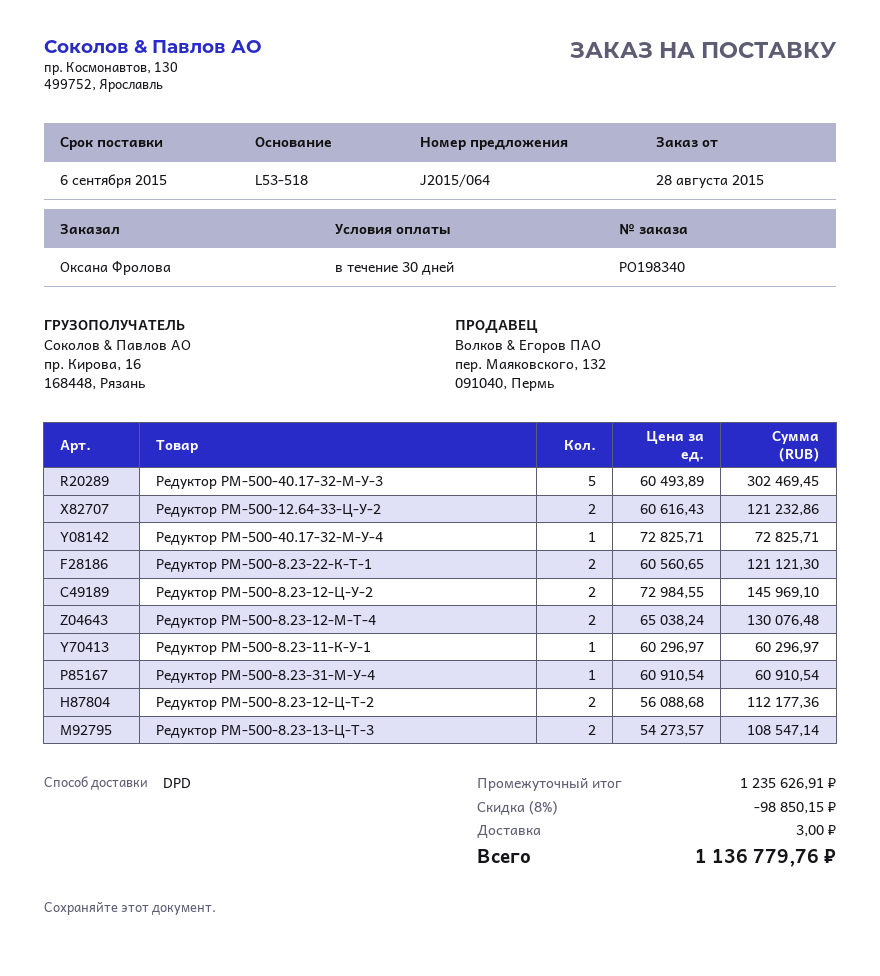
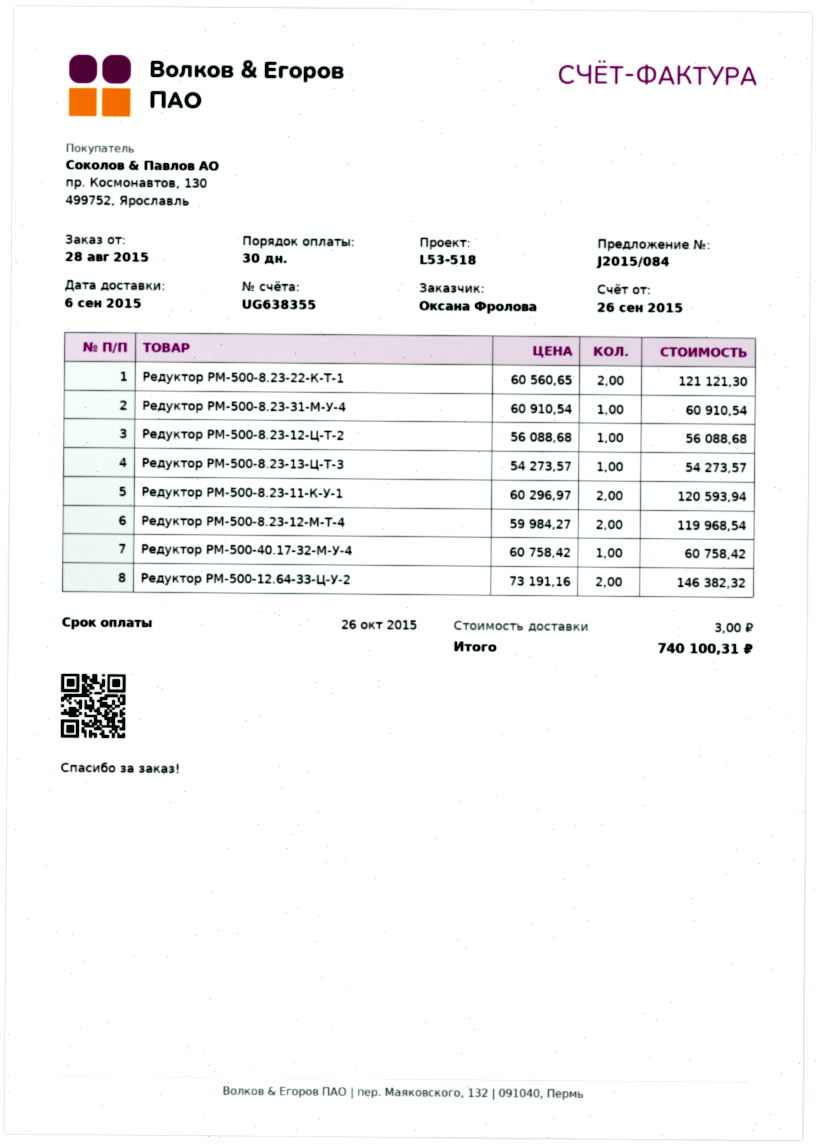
quote number: J2015/064 -> J2015/084
Редуктор РМ-500-40.17-32-М-У-3: 5 x 60493.89 = 302469.45 -> none
Редуктор РМ-500-12.64-33-Ц-У-2: 2 x 60616.43 = 121232.86 -> 2 x 73191.16 = 146382.32
Редуктор РМ-500-40.17-32-М-У-4: 1 x 72825.71 = 72825.71 -> 1 x 60758.42 = 60758.42
Редуктор РМ-500-8.23-12-Ц-У-2: 2 x 72984.55 = 145969.10 -> none
Редуктор РМ-500-8.23-12-М-Т-4: 2 x 65038.24 = 130076.48 -> 2 x 59984.27 = 119968.54
Редуктор РМ-500-8.23-11-К-У-1: 1 x 60296.97 = 60296.97 -> 2 x 60296.97 = 120593.94
Редуктор РМ-500-8.23-12-Ц-Т-2: 2 x 56088.68 = 112177.36 -> 1 x 56088.68 = 56088.68
Редуктор РМ-500-8.23-13-Ц-Т-3: 2 x 54273.57 = 108547.14 -> 1 x 54273.57 = 54273.57
discount: 8% = 98850.15 -> none
total: 1136779.76 -> 740100.31

